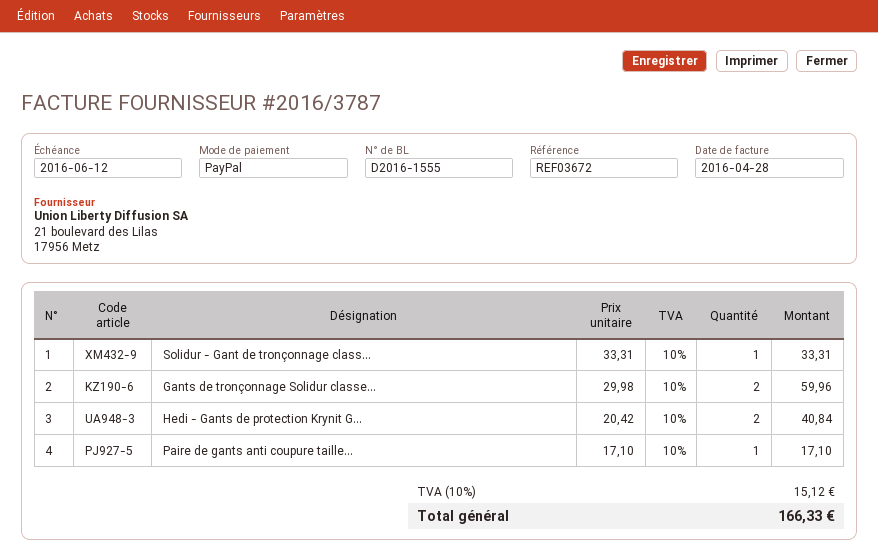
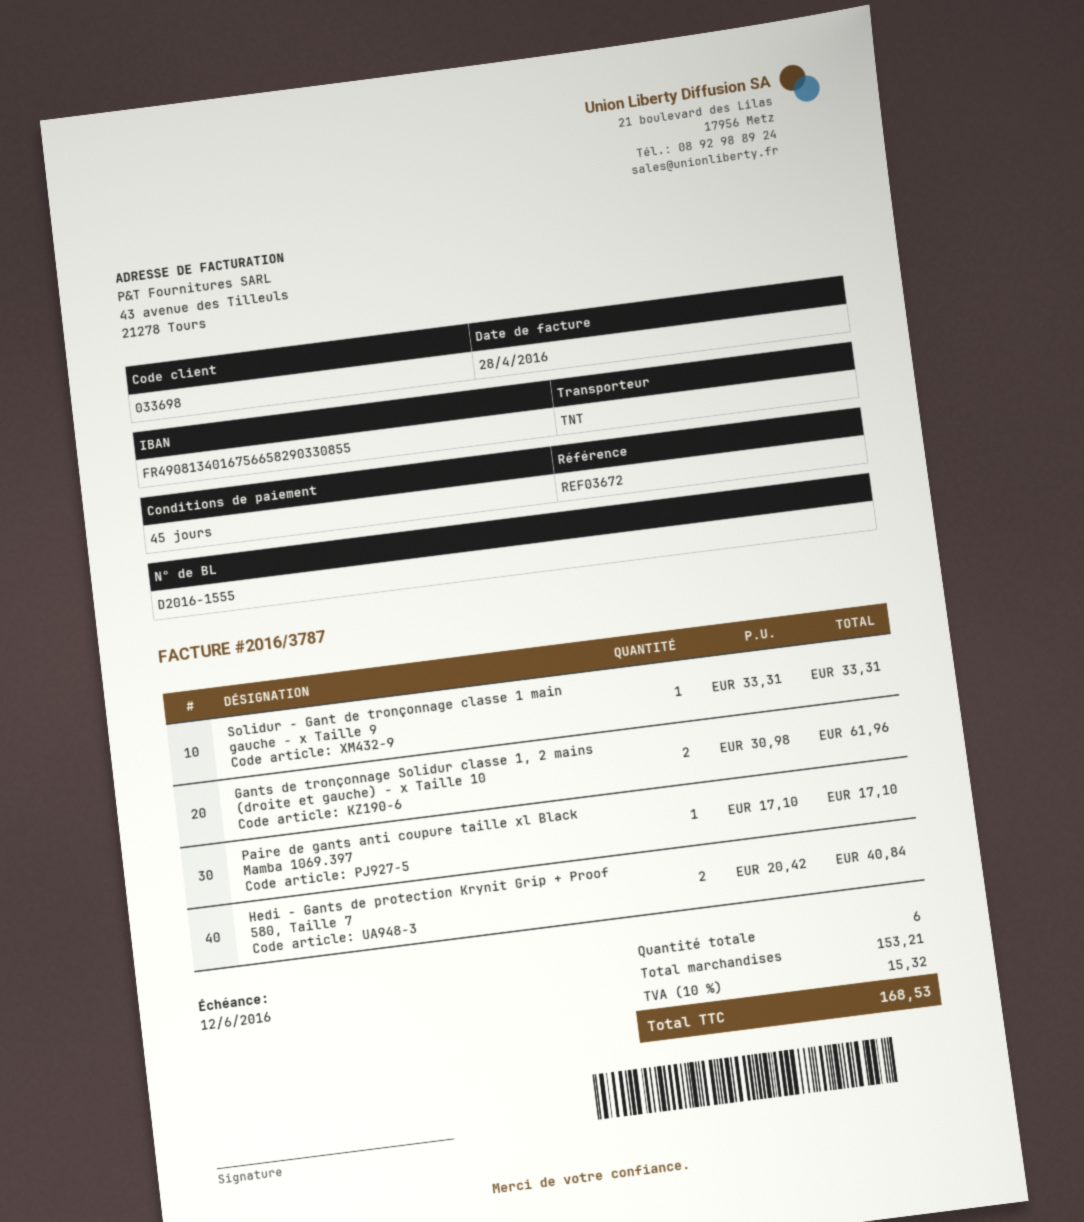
Gants de tronçonnage Solidur classe...: 2 x 29.98 = 59.96 -> 2 x 30.98 = 61.96
tax: 10% = 15.12 -> 10% = 15.32
total: 166.33 -> 168.53

